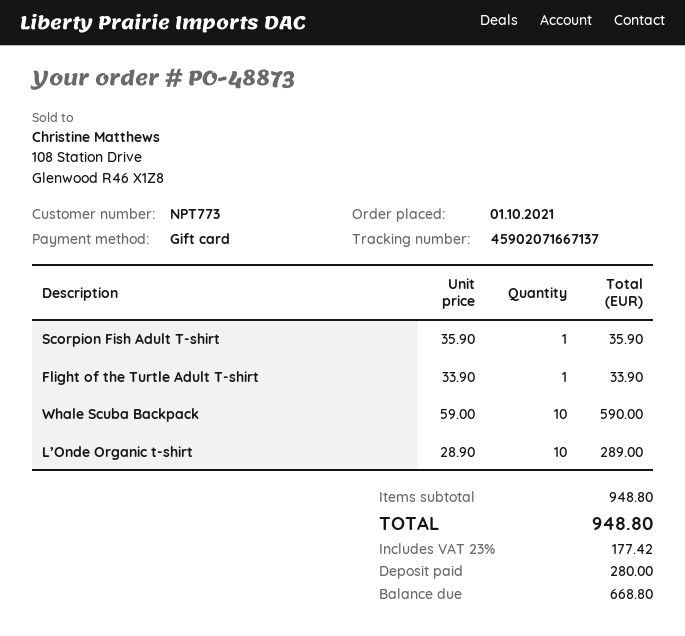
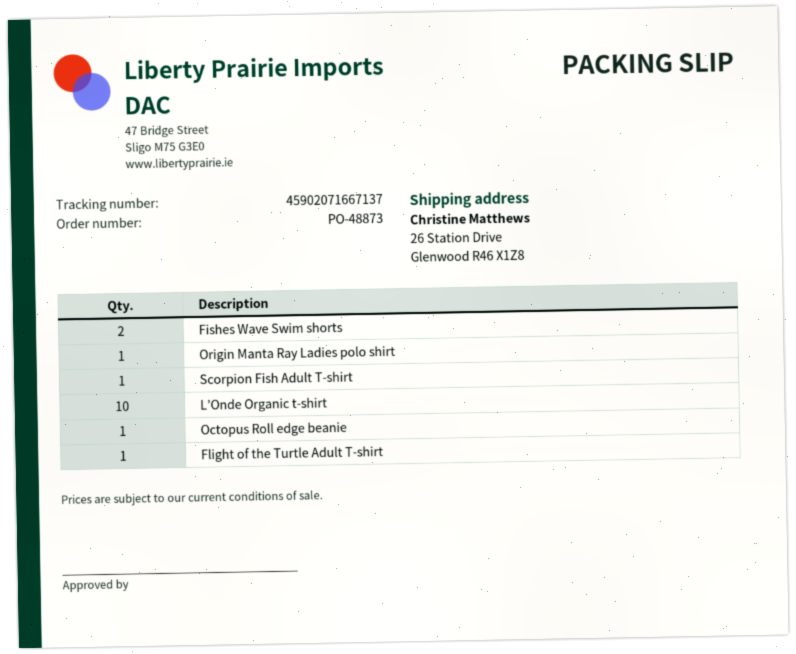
Whale Scuba Backpack: 10 -> none
Fishes Wave Swim shorts: none -> 2
Origin Manta Ray Ladies polo shirt: none -> 1
Octopus Roll edge beanie: none -> 1

